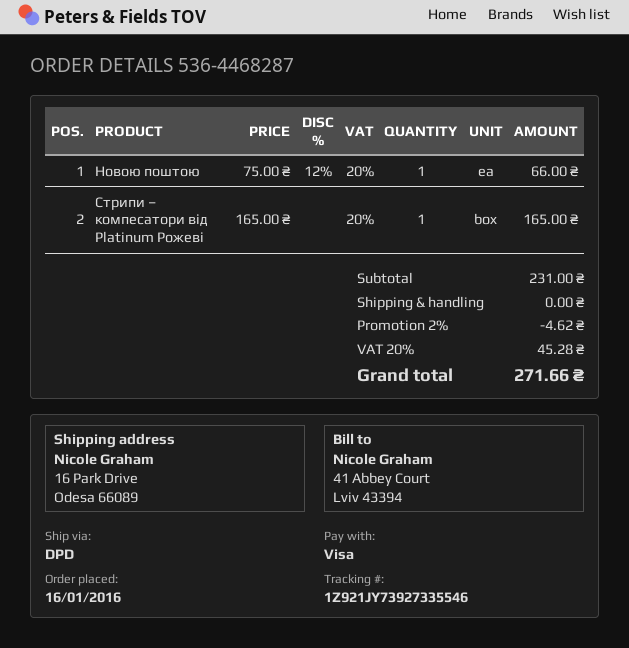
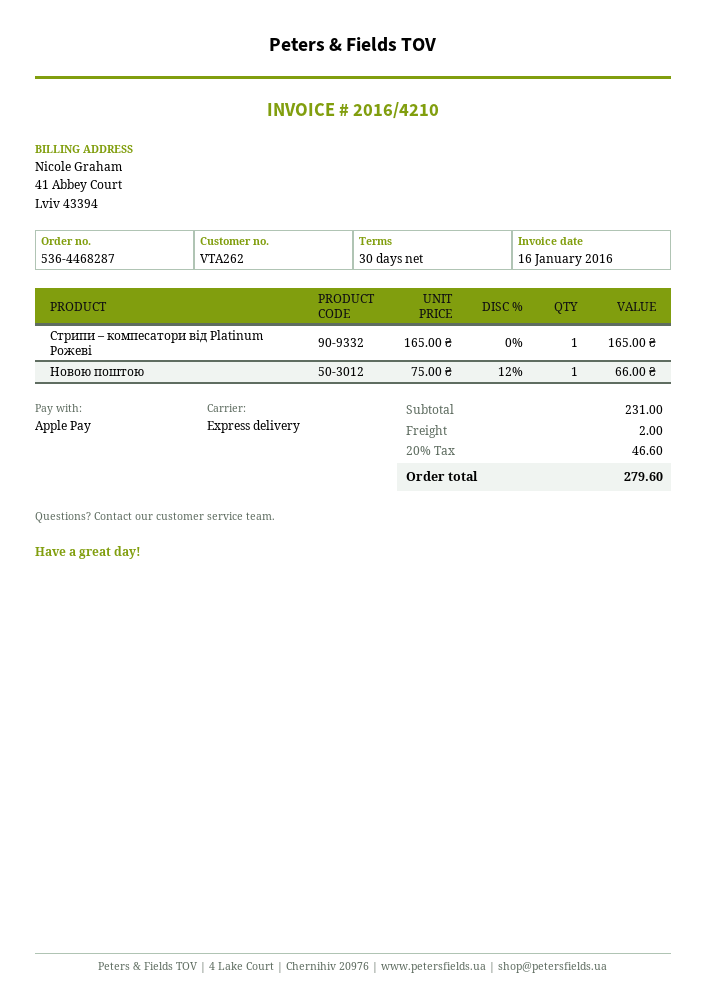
payment method: Visa -> Apple Pay
shipping method: DPD -> express
discount: 2% = 4.62 -> none
shipping: 0.00 -> 2.00
tax: 20% = 45.28 -> 20% = 46.60
total: 271.66 -> 279.60

